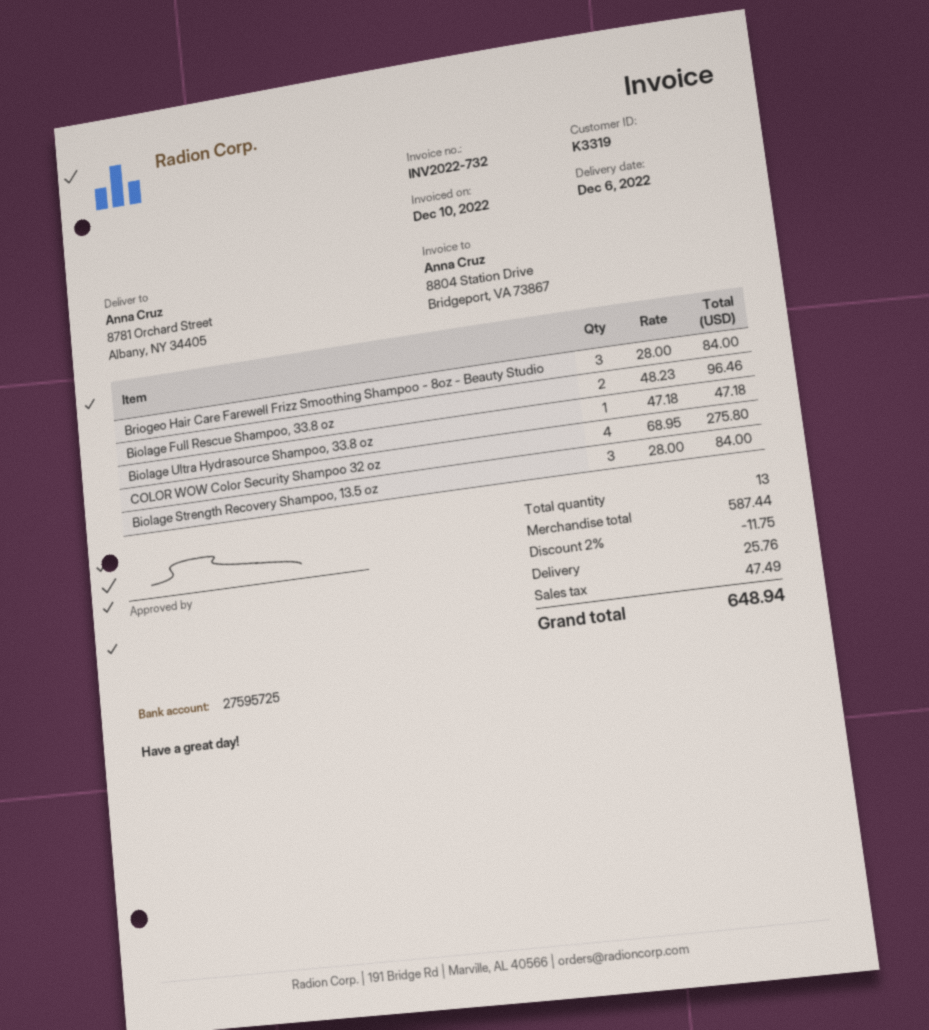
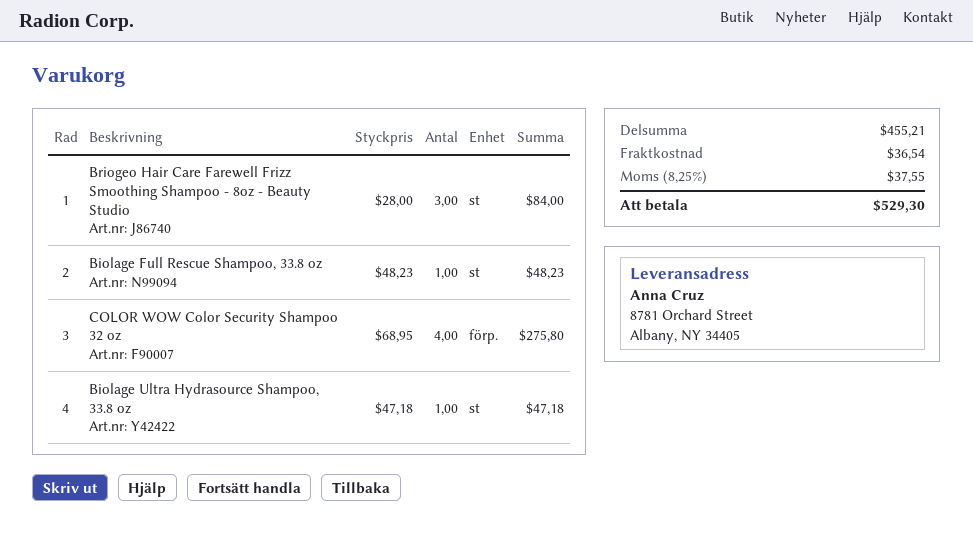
Biolage Full Rescue Shampoo, 33.8 oz: 2 x 48.23 = 96.46 -> 1 x 48.23 = 48.23
Biolage Strength Recovery Shampoo, 13.5 oz: 3 x 28.00 = 84.00 -> none
subtotal: 587.44 -> 455.21
discount: 2% = 11.75 -> none
shipping: 25.76 -> 36.54
tax: 47.49 -> 37.55
total: 648.94 -> 529.30

